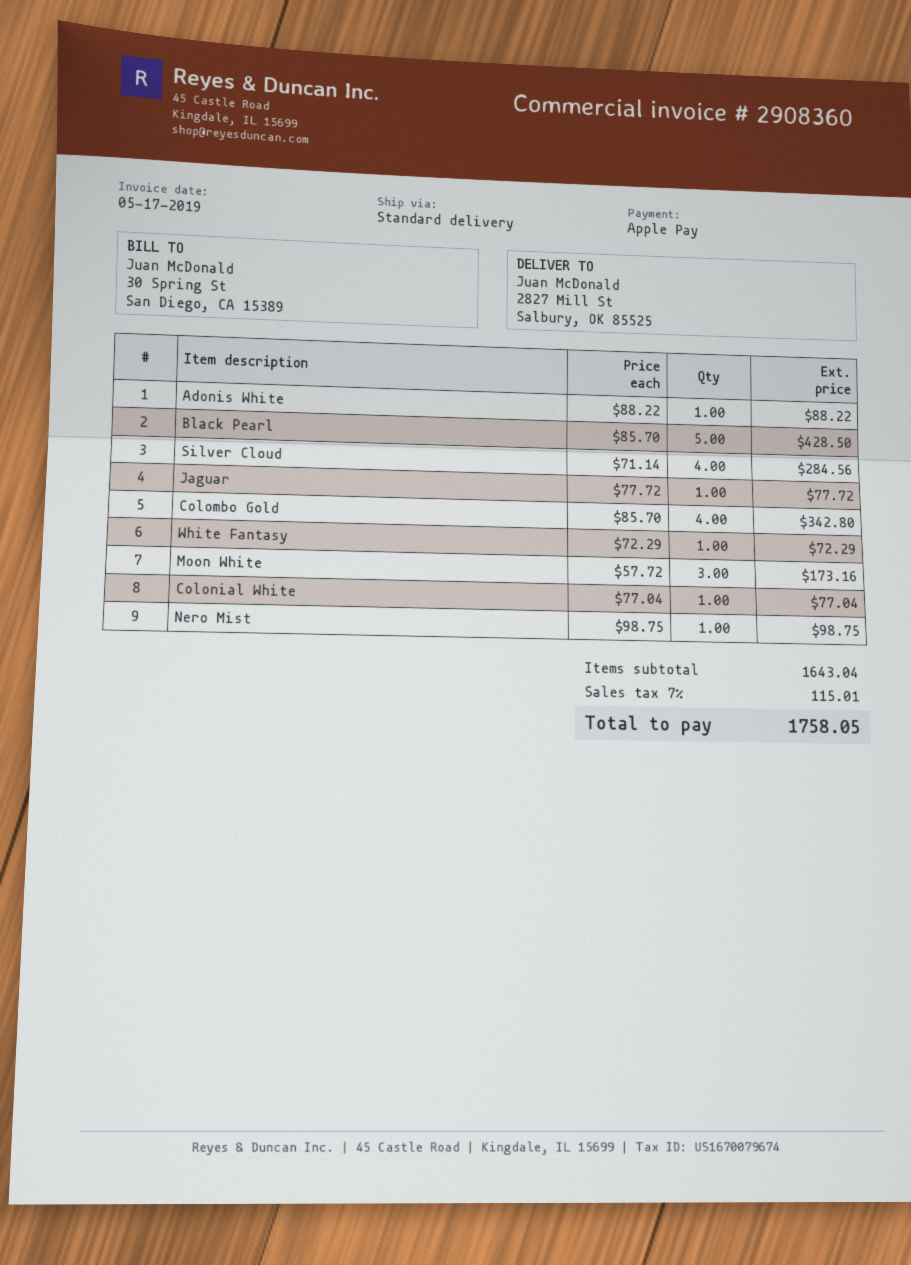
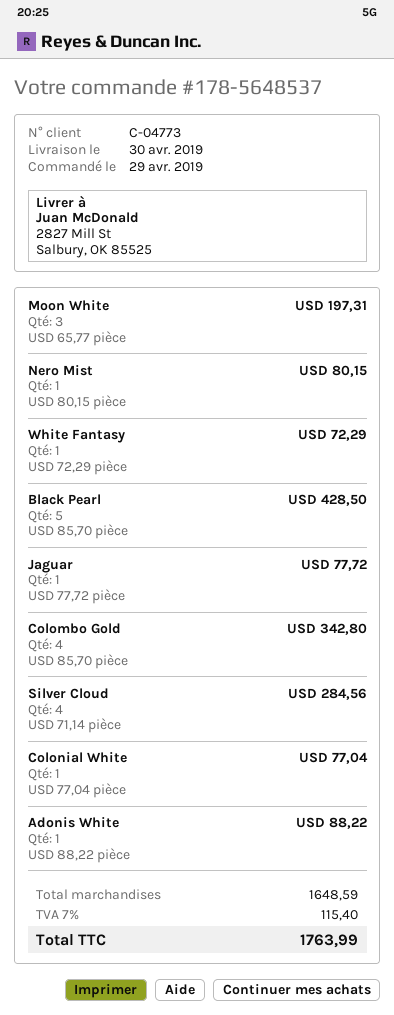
Moon White: 3 x 57.72 = 173.16 -> 3 x 65.77 = 197.31
Nero Mist: 1 x 98.75 = 98.75 -> 1 x 80.15 = 80.15
subtotal: 1643.04 -> 1648.59
tax: 7% = 115.01 -> 7% = 115.40
total: 1758.05 -> 1763.99

